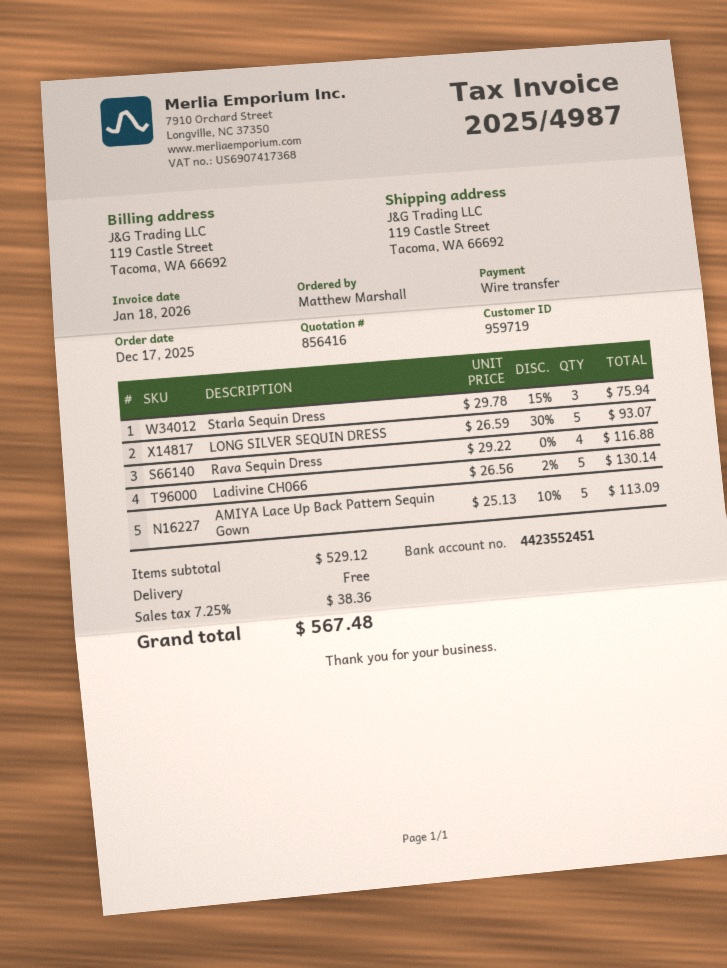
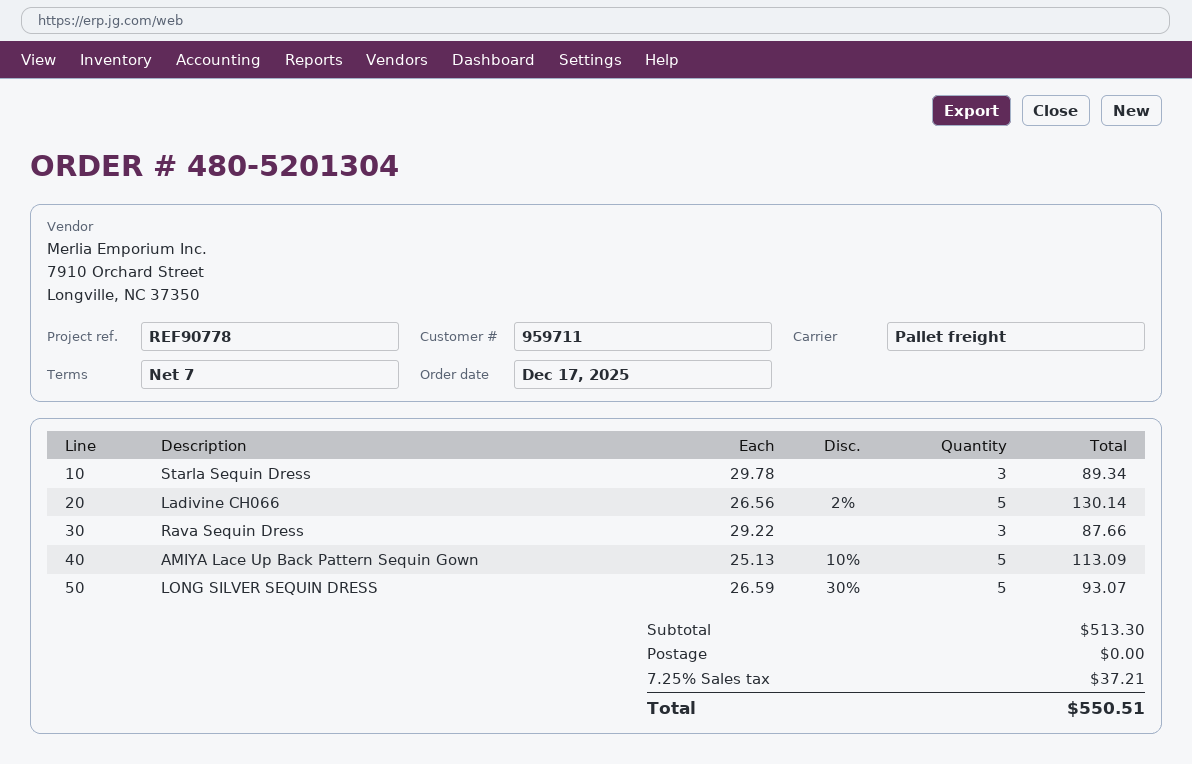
customer number: 959719 -> 959711
Starla Sequin Dress: 3 x 29.78 - 15% = 75.94 -> 3 x 29.78 = 89.34
Rava Sequin Dress: 4 x 29.22 = 116.88 -> 3 x 29.22 = 87.66
subtotal: 529.12 -> 513.30
tax: 7.25% = 38.36 -> 7.25% = 37.21
total: 567.48 -> 550.51

